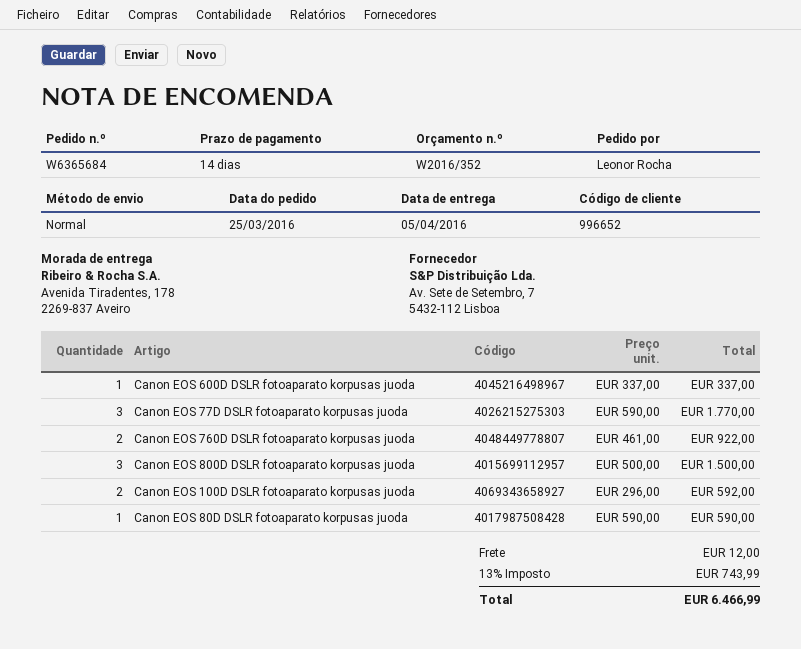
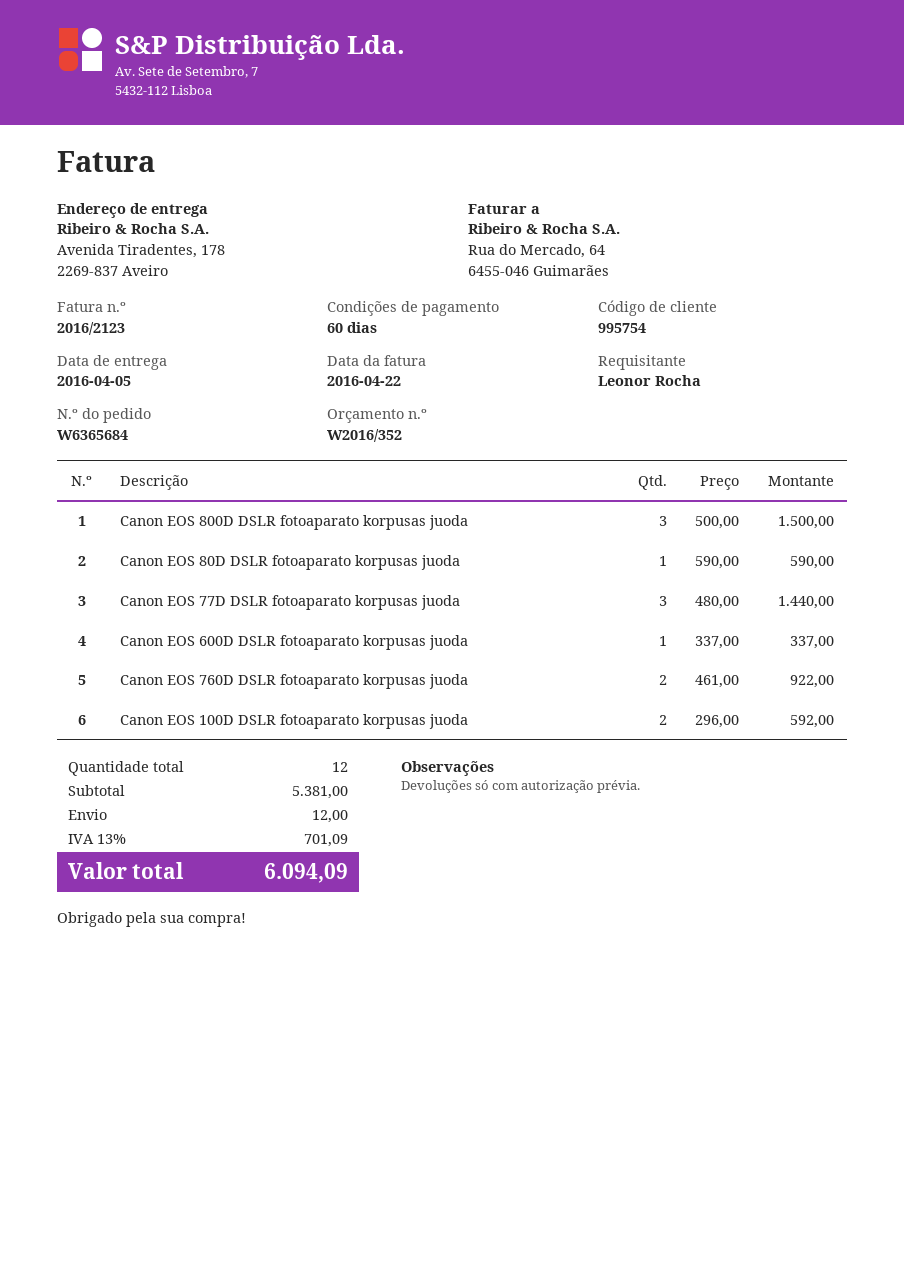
payment terms: 14 days -> 60 days
customer number: 996652 -> 995754
Canon EOS 77D DSLR fotoaparato korpusas juoda: 3 x 590.00 = 1770.00 -> 3 x 480.00 = 1440.00
tax: 13% = 743.99 -> 13% = 701.09
total: 6466.99 -> 6094.09

